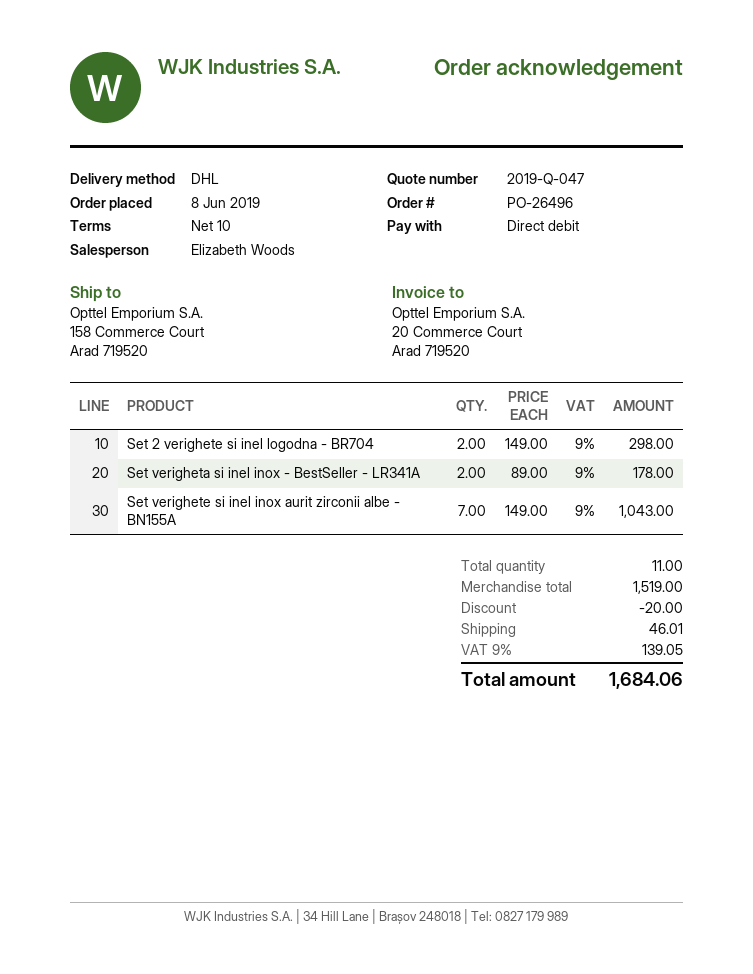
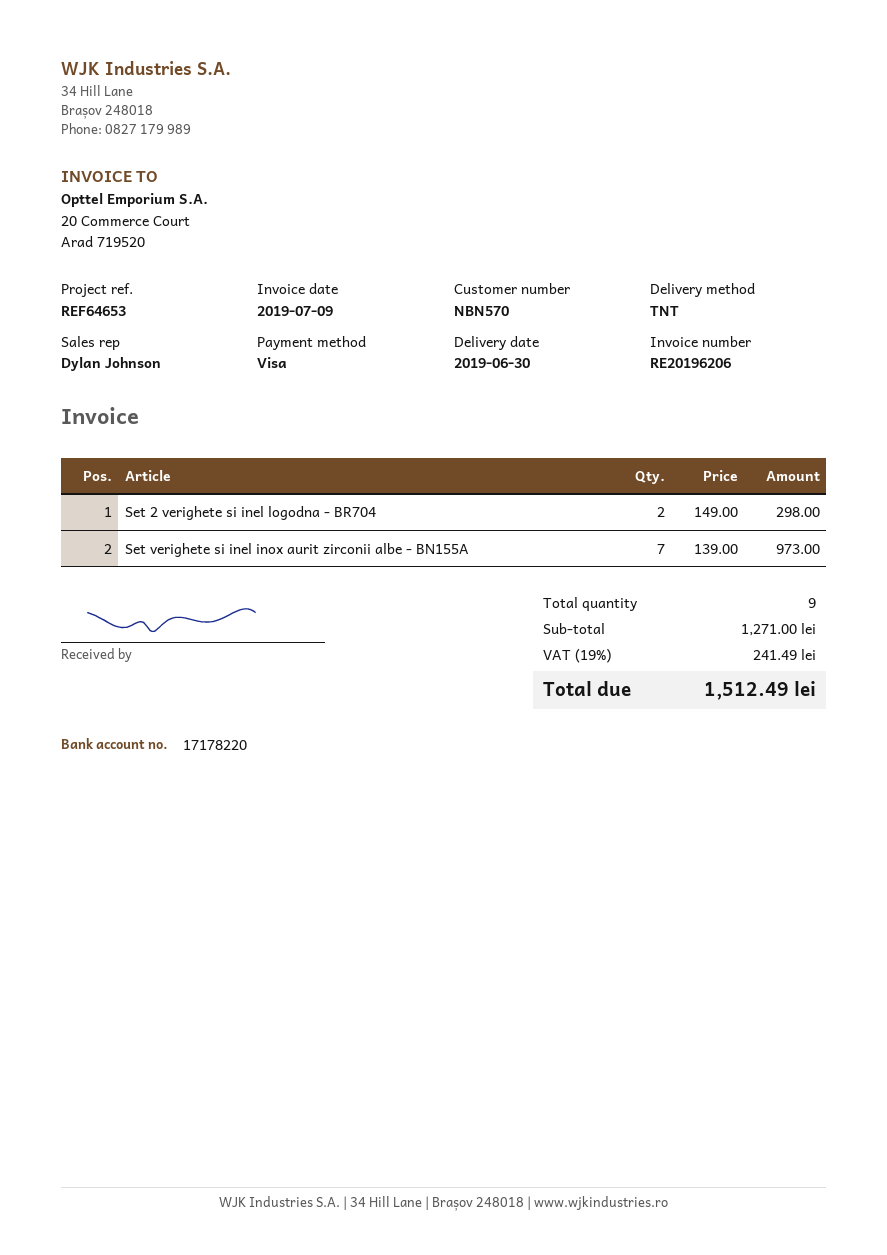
sales rep: Elizabeth Woods -> Dylan Johnson
payment method: direct debit -> Visa
shipping method: DHL -> TNT
Set verigheta si inel inox - BestSeller - LR341A: 2 x 89.00 = 178.00 -> none
Set verighete si inel inox aurit zirconii albe - BN155A: 7 x 149.00 = 1043.00 -> 7 x 139.00 = 973.00
total quantity: 11 -> 9
subtotal: 1519.00 -> 1271.00
discount: 20.00 -> none
shipping: 46.01 -> none
tax: 9% = 139.05 -> 19% = 241.49
total: 1684.06 -> 1512.49

